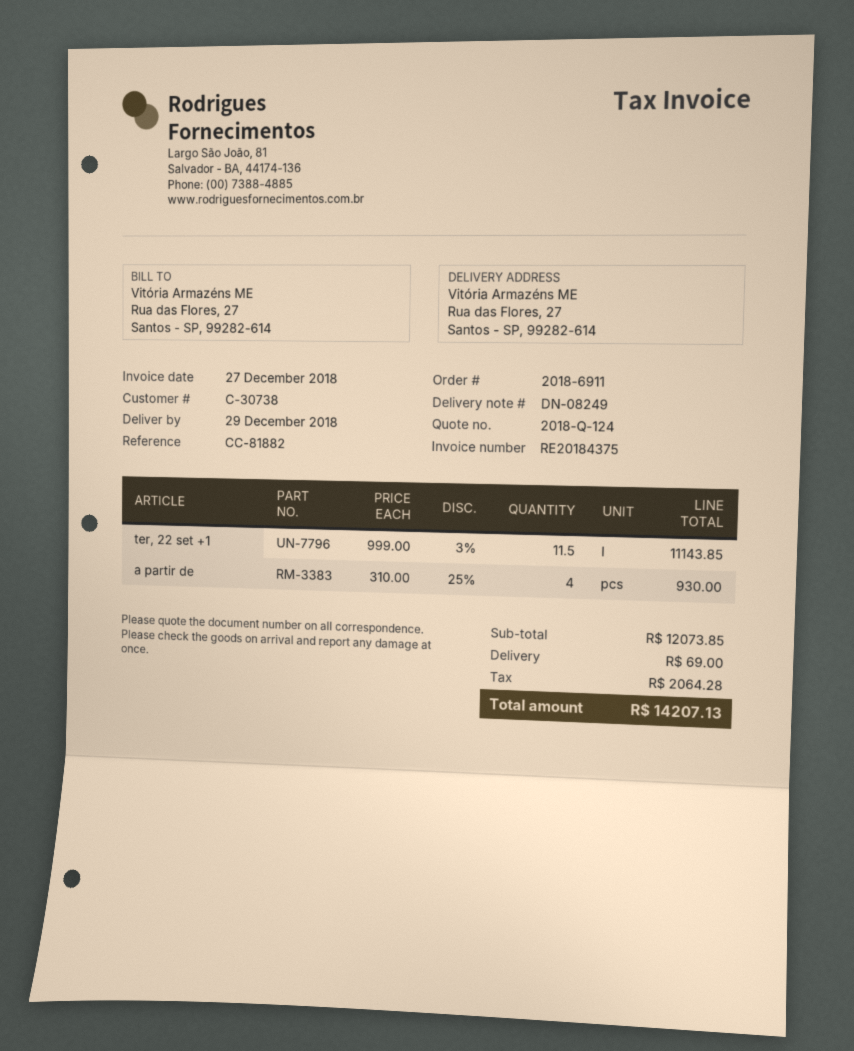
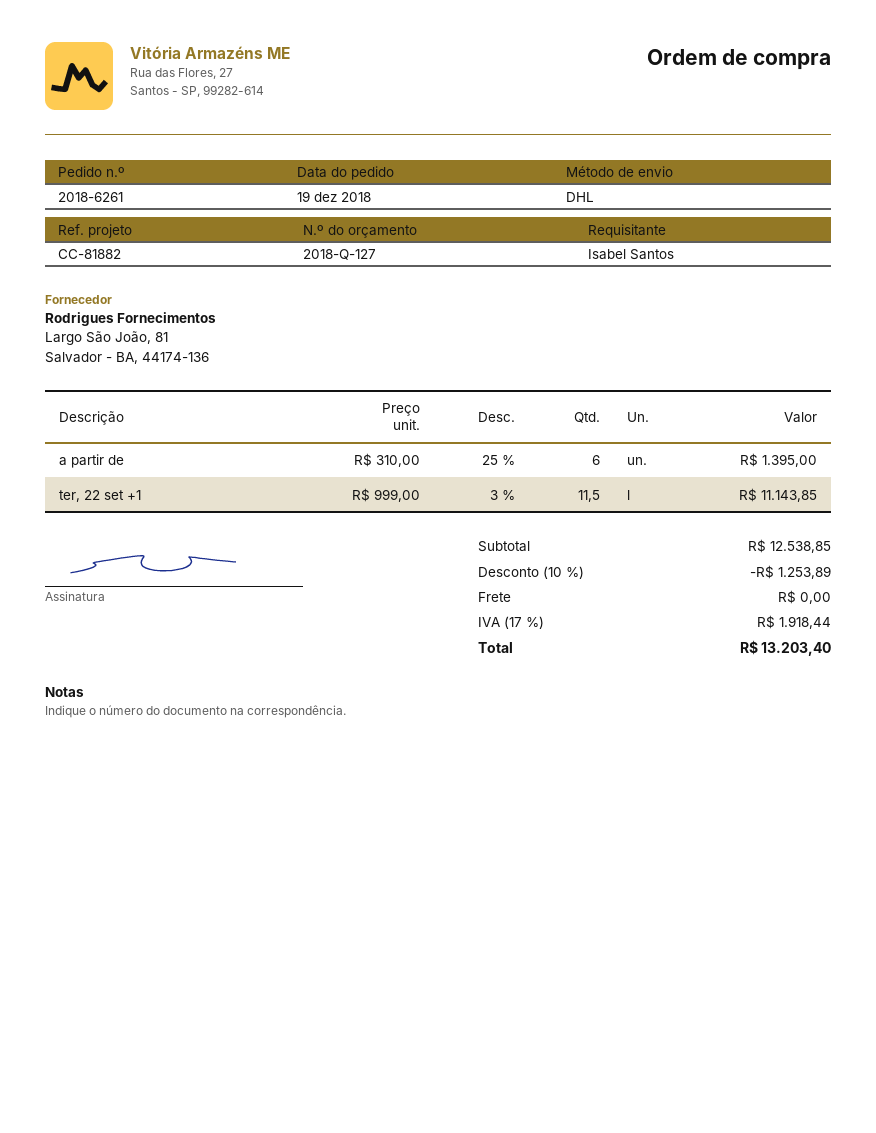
quote number: 2018-Q-124 -> 2018-Q-127
order number: 2018-6911 -> 2018-6261
a partir de: 4 x 310.00 - 25% = 930.00 -> 6 x 310.00 - 25% = 1395.00
subtotal: 12073.85 -> 12538.85
discount: none -> 10% = 1253.89
shipping: 69.00 -> 0.00
tax: 2064.28 -> 1918.44
total: 14207.13 -> 13203.40

